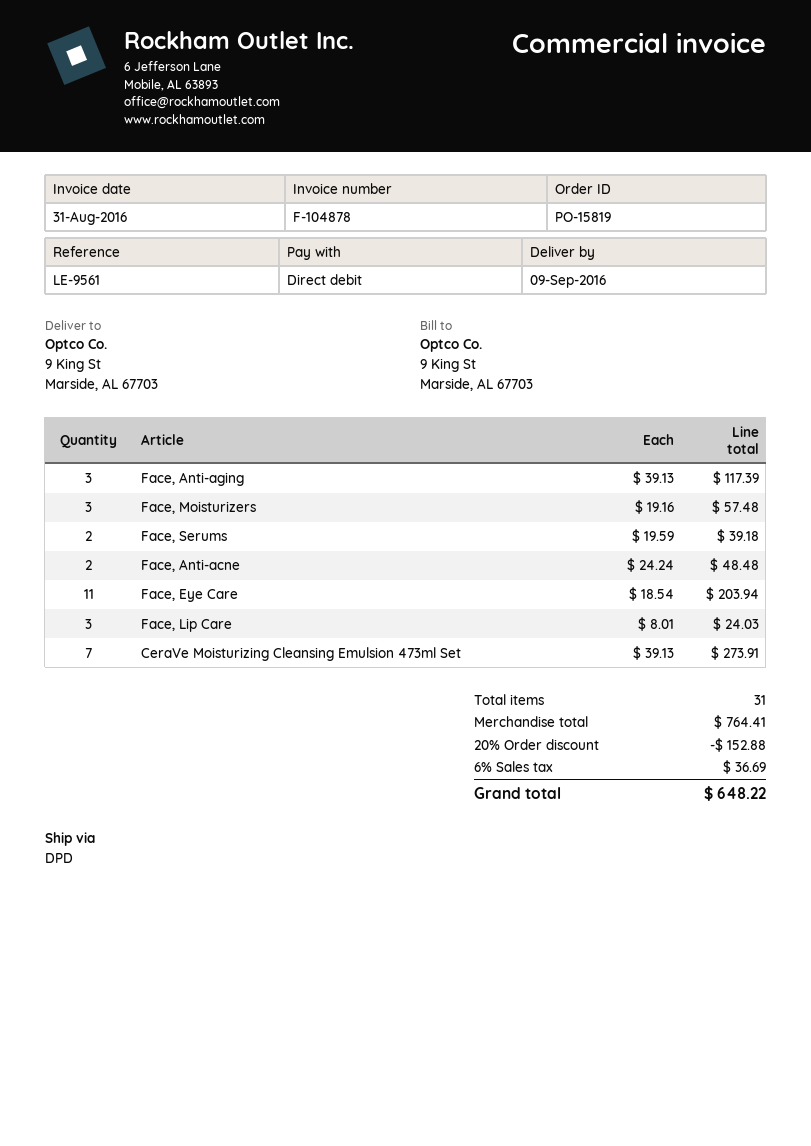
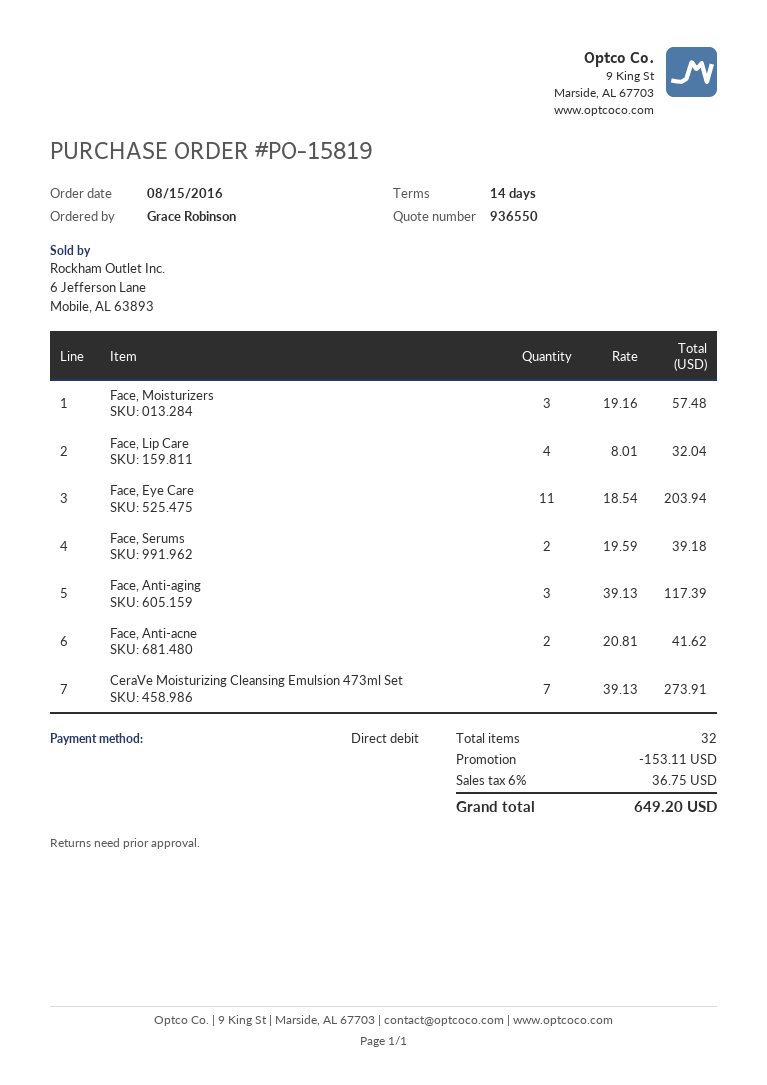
Face, Anti-acne: 2 x 24.24 = 48.48 -> 2 x 20.81 = 41.62
Face, Lip Care: 3 x 8.01 = 24.03 -> 4 x 8.01 = 32.04
total quantity: 31 -> 32
discount: 152.88 -> 153.11
tax: 6% = 36.69 -> 6% = 36.75
total: 648.22 -> 649.20

